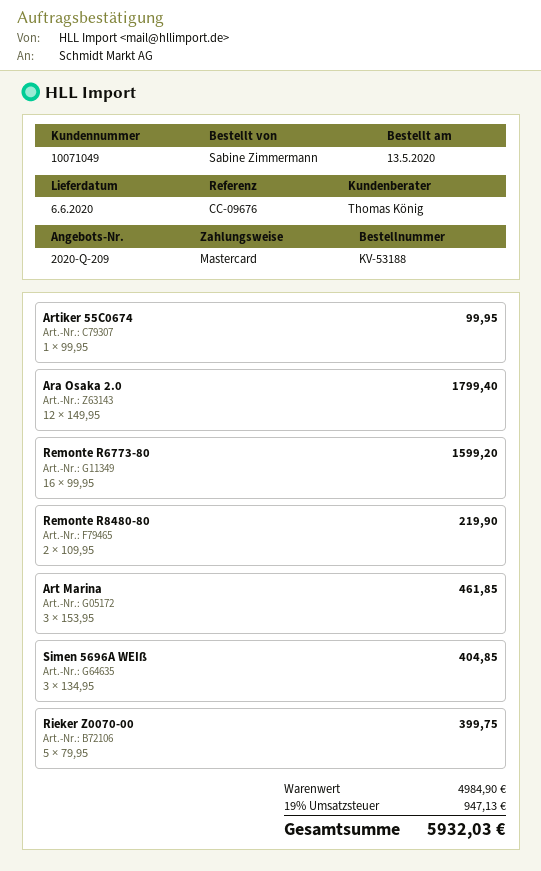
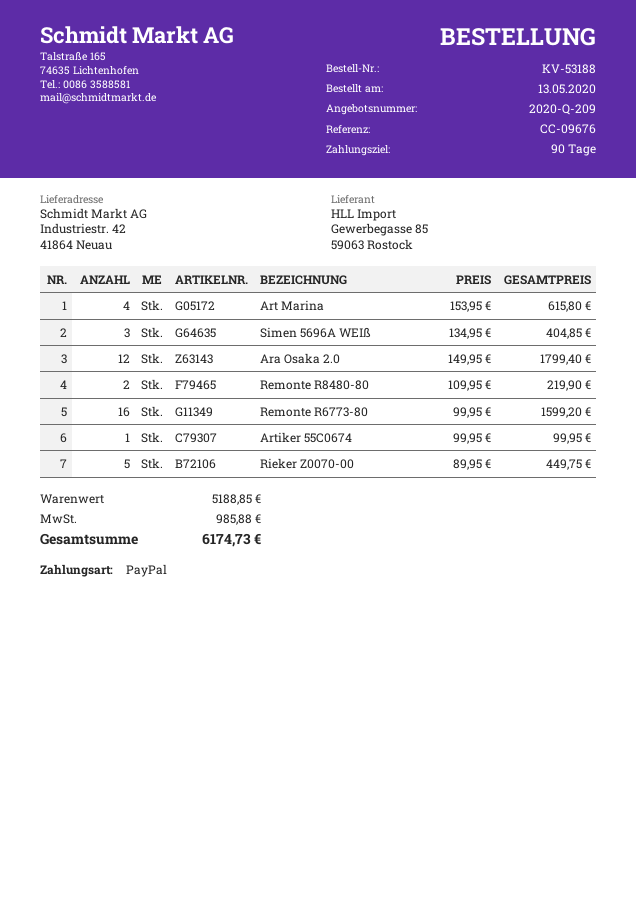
payment method: Mastercard -> PayPal
Art Marina: 3 x 153.95 = 461.85 -> 4 x 153.95 = 615.80
Rieker Z0070-00: 5 x 79.95 = 399.75 -> 5 x 89.95 = 449.75
subtotal: 4984.90 -> 5188.85
tax: 947.13 -> 985.88
total: 5932.03 -> 6174.73

